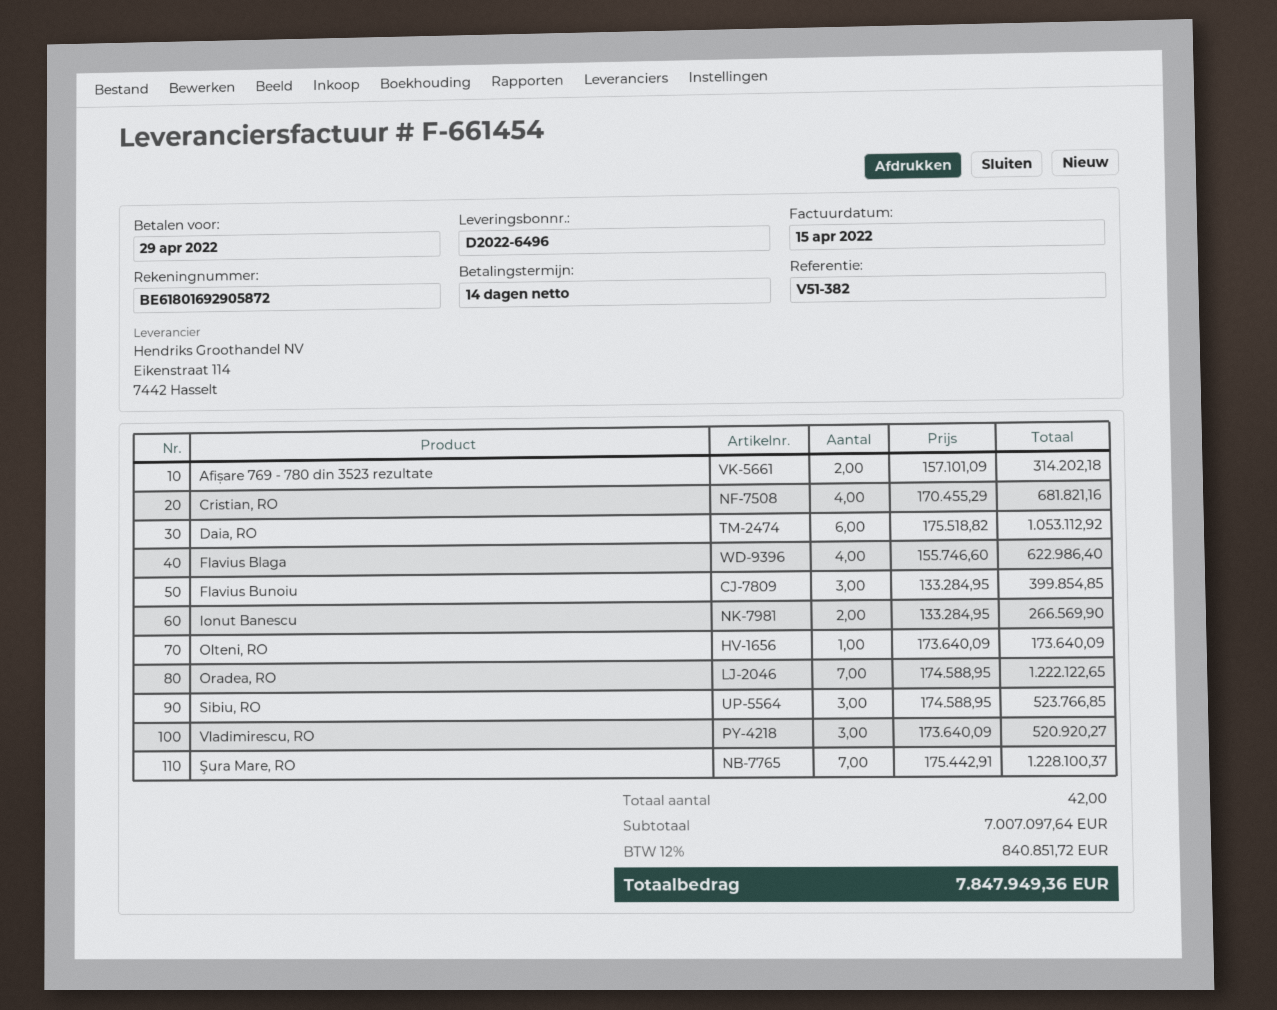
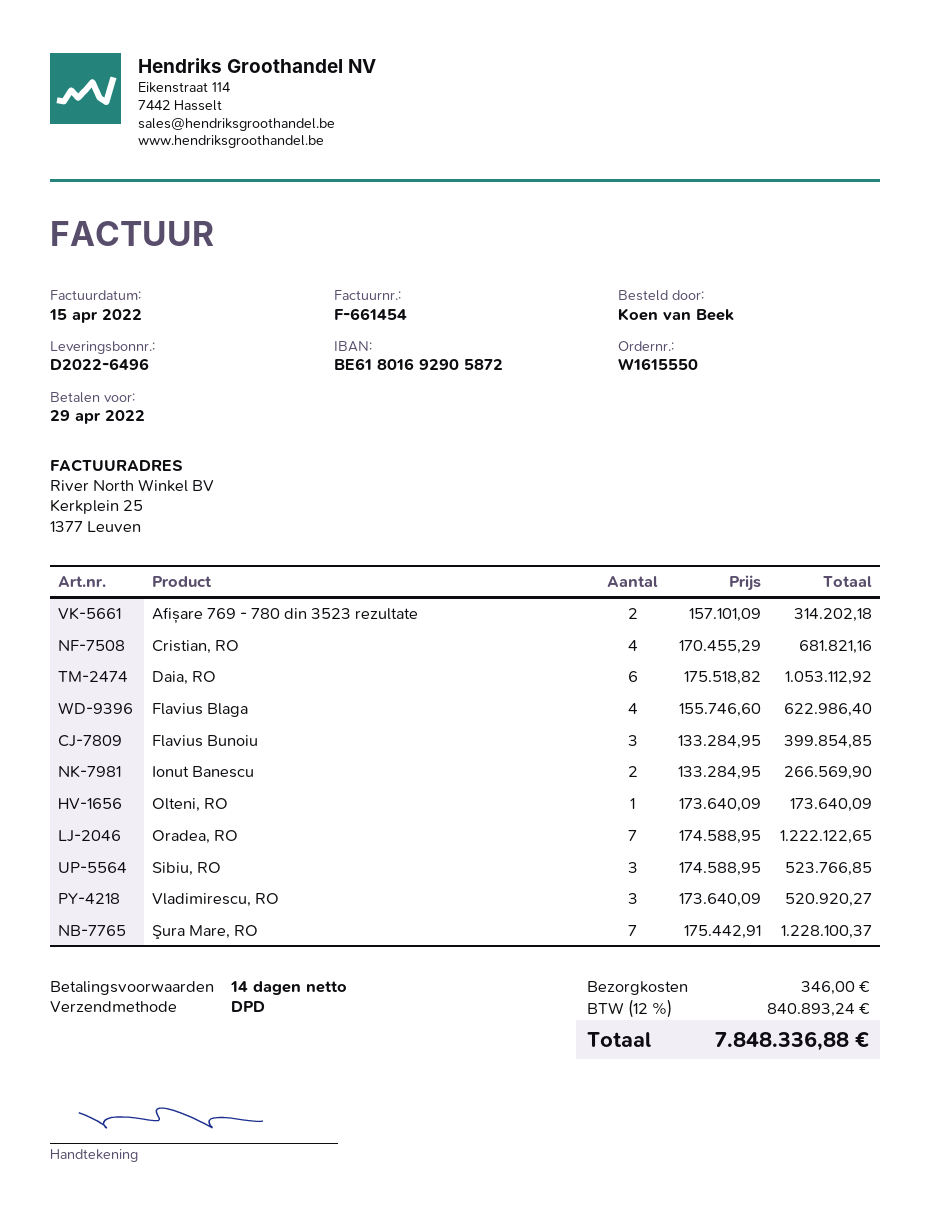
shipping: none -> 346.00
tax: 12% = 840851.72 -> 12% = 840893.24
total: 7847949.36 -> 7848336.88

